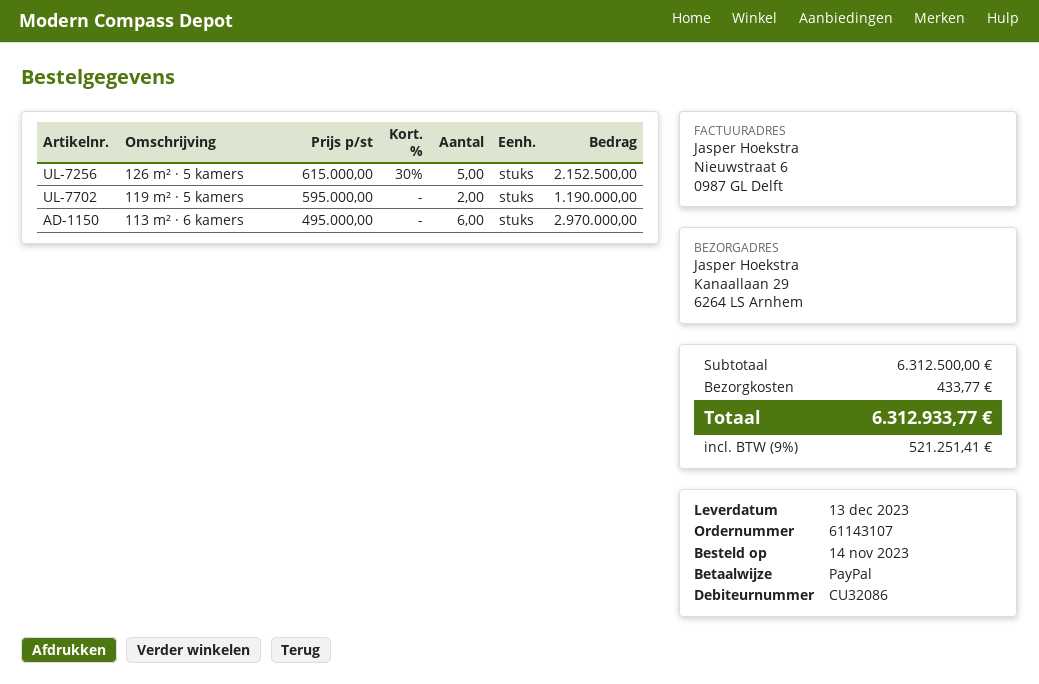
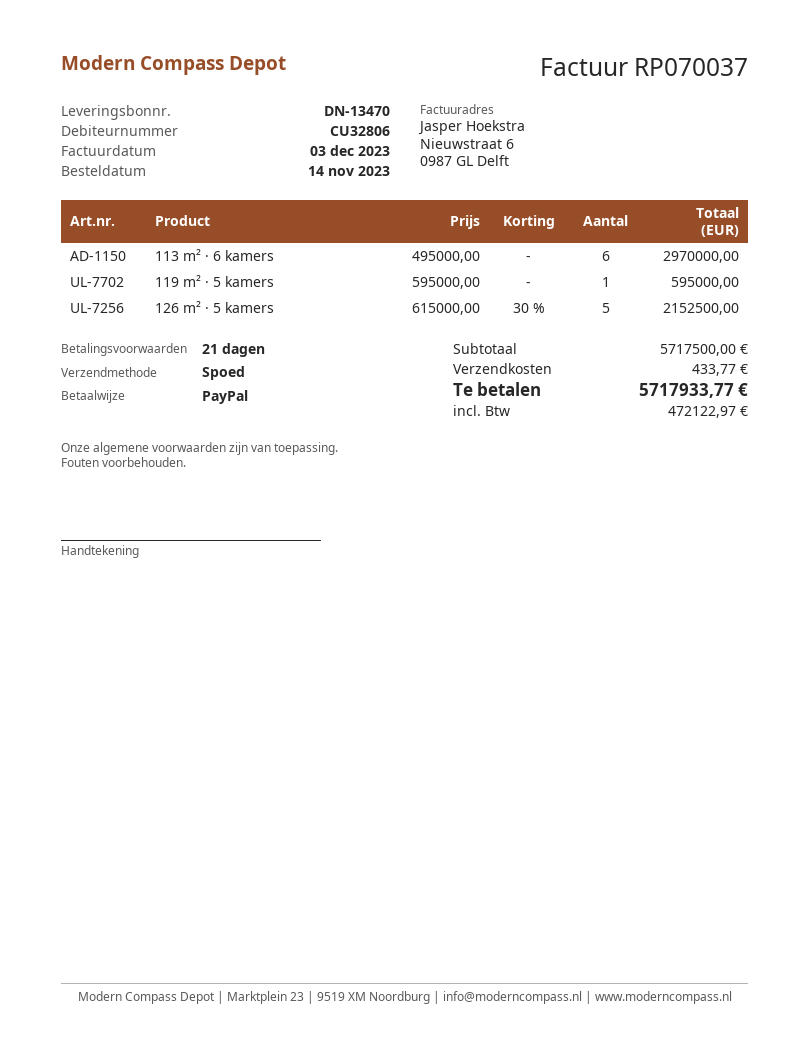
customer number: CU32086 -> CU32806
119 m² · 5 kamers: 2 x 595000.00 = 1190000.00 -> 1 x 595000.00 = 595000.00
subtotal: 6312500.00 -> 5717500.00
tax: 521251.41 -> 472122.97
total: 6312933.77 -> 5717933.77

